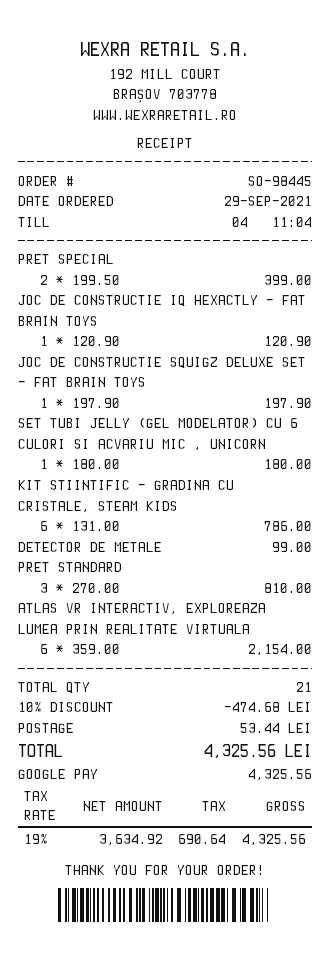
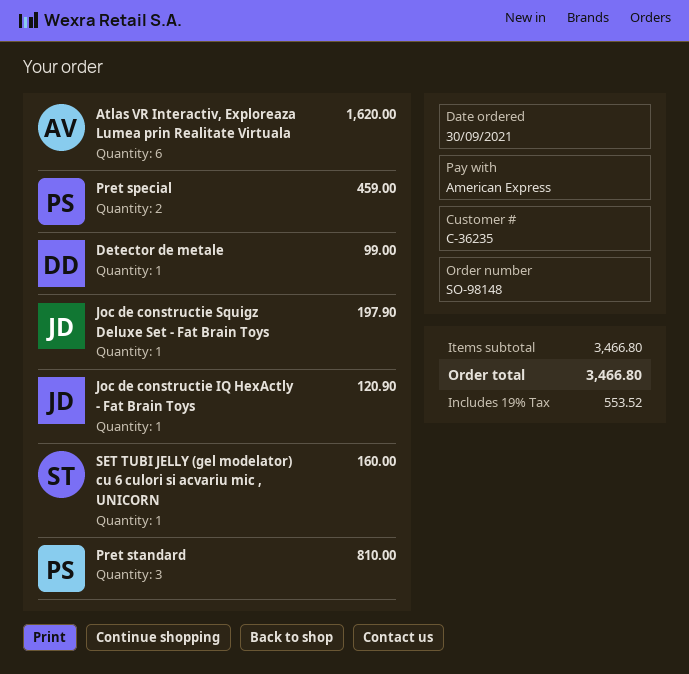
order number: SO-98445 -> SO-98148
order date: 2021-09-29 -> 2021-09-30
payment method: Google Pay -> American Express
PRET SPECIAL: 2 for 399.00 -> 2 for 459.00
SET TUBI JELLY (GEL MODELATOR) CU 6 CULORI SI ACVARIU MIC , UNICORN: 1 for 180.00 -> 1 for 160.00
KIT STIINTIFIC - GRADINA CU CRISTALE, STEAM KIDS: 6 for 786.00 -> none
ATLAS VR INTERACTIV, EXPLOREAZA LUMEA PRIN REALITATE VIRTUALA: 6 for 2154.00 -> 6 for 1620.00
discount: 10% = 474.68 -> none
shipping: 53.44 -> none
tax: 19% = 690.64 -> 19% = 553.52
total: 4325.56 -> 3466.80

